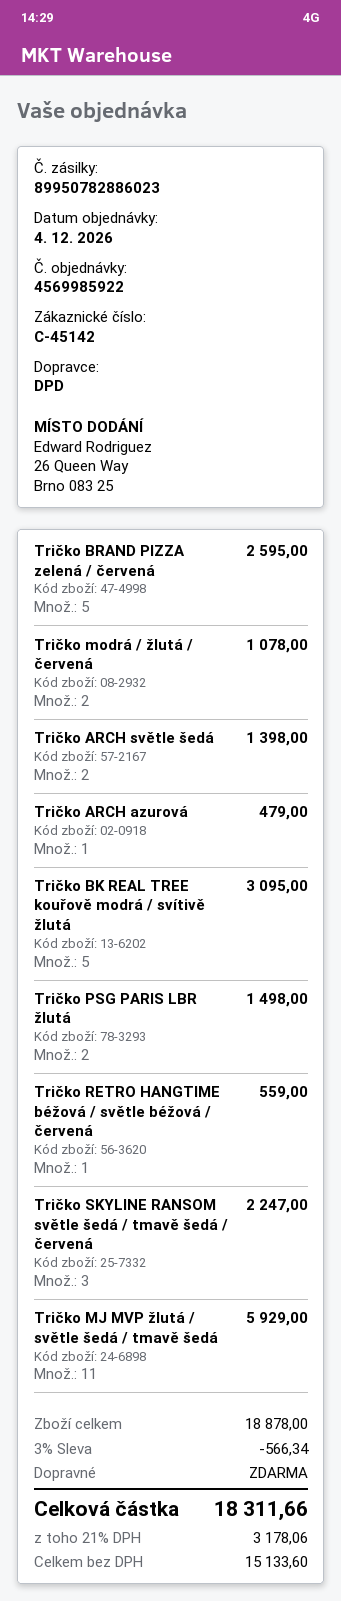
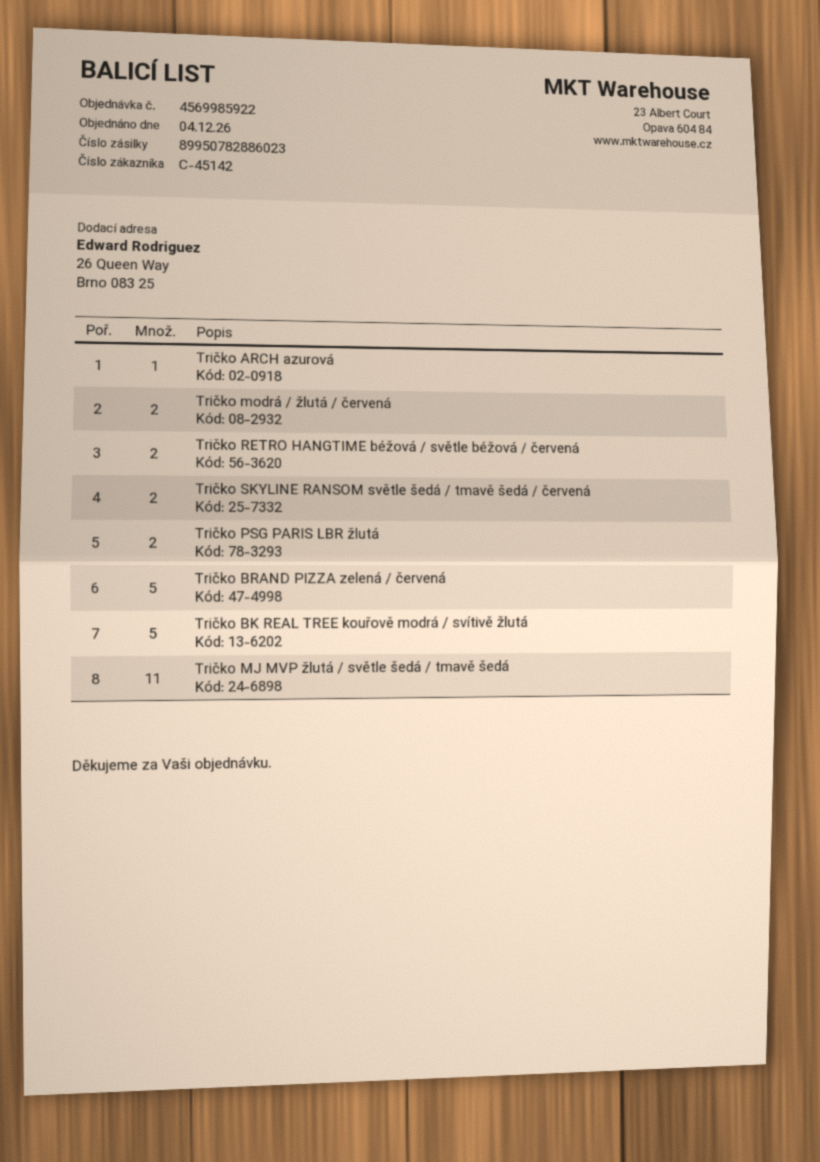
Tričko ARCH světle šedá: 2 -> none
Tričko RETRO HANGTIME béžová / světle béžová / červená: 1 -> 2
Tričko SKYLINE RANSOM světle šedá / tmavě šedá / červená: 3 -> 2

